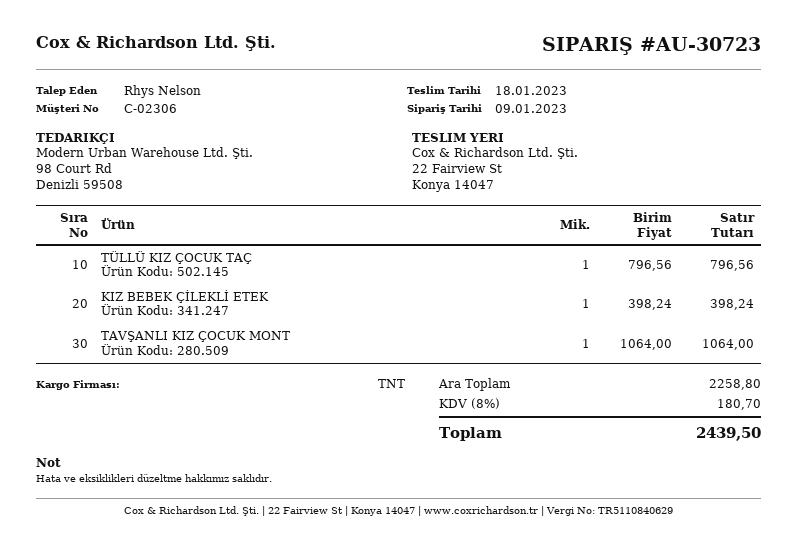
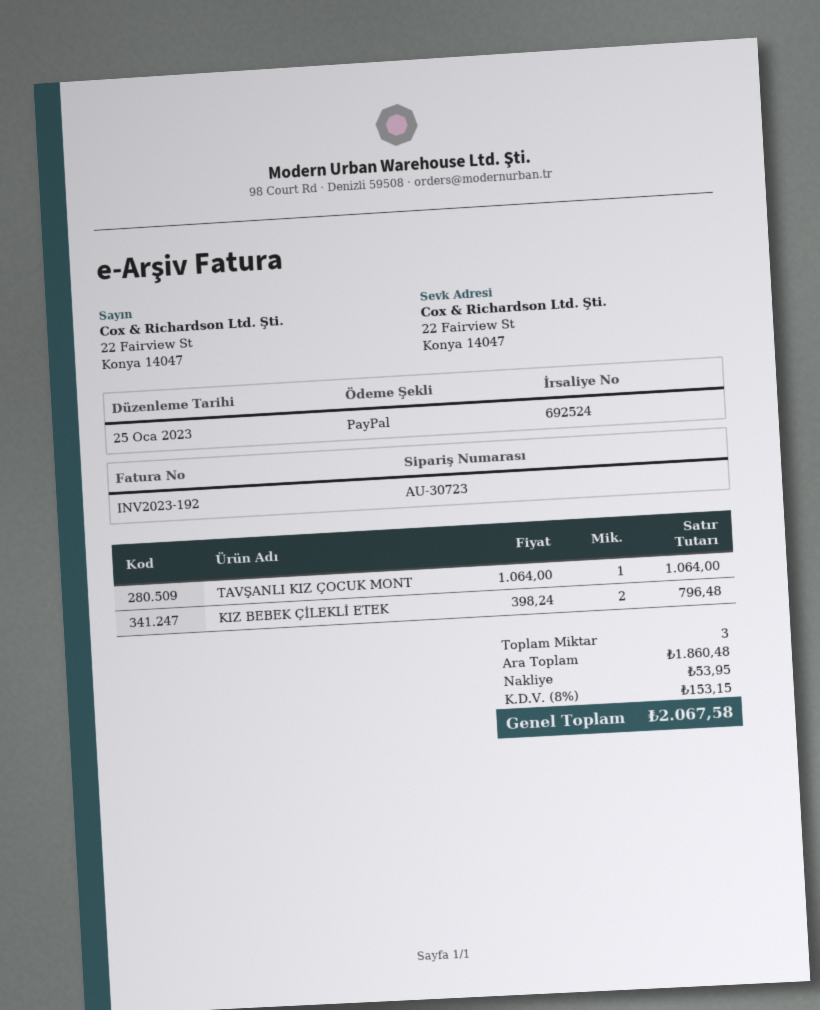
TÜLLÜ KIZ ÇOCUK TAÇ: 1 x 796.56 = 796.56 -> none
KIZ BEBEK ÇİLEKLİ ETEK: 1 x 398.24 = 398.24 -> 2 x 398.24 = 796.48
subtotal: 2258.80 -> 1860.48
shipping: none -> 53.95
tax: 8% = 180.70 -> 8% = 153.15
total: 2439.50 -> 2067.58

